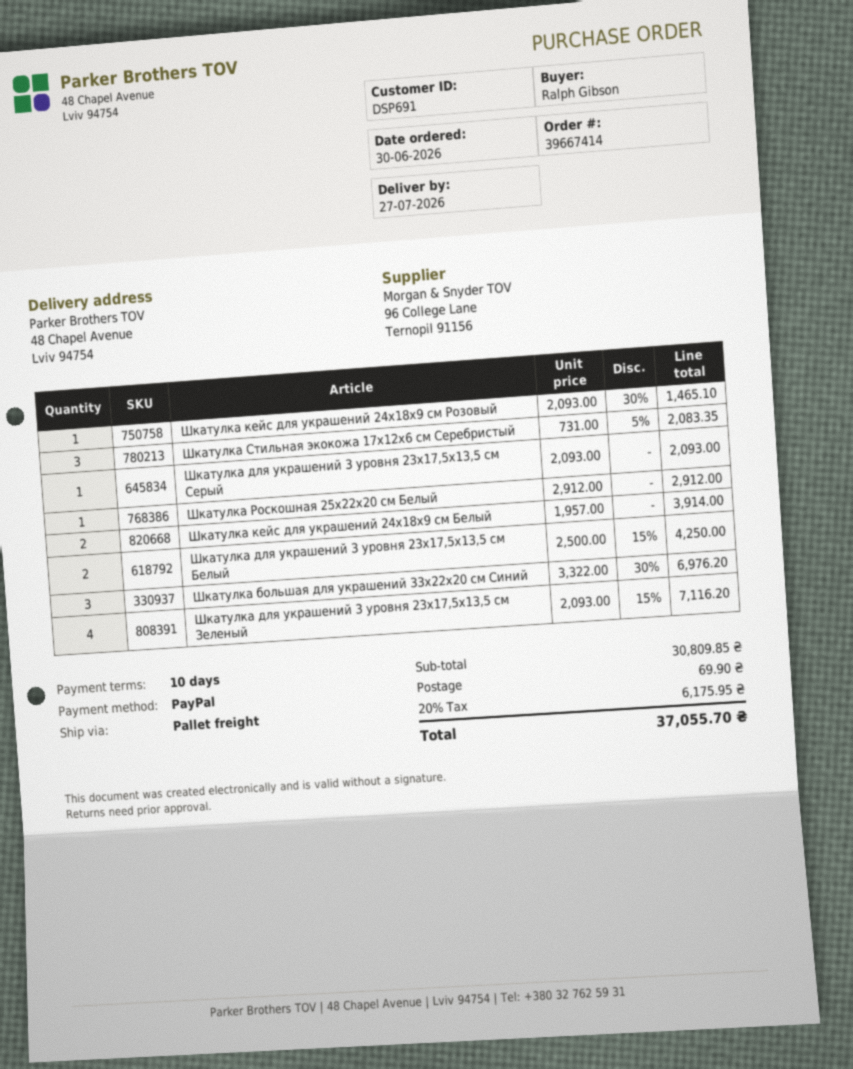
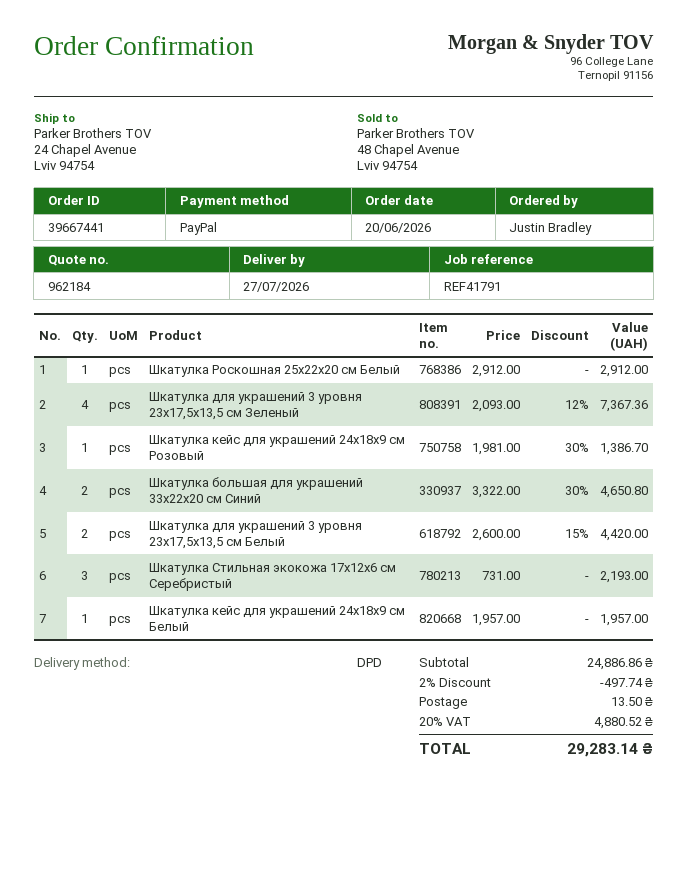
order number: 39667414 -> 39667441
order date: 2026-06-30 -> 2026-06-20
ordered by: Ralph Gibson -> Justin Bradley
shipping method: pallet freight -> DPD
ship to: 48 Chapel Avenue, Lviv 94754 -> 24 Chapel Avenue, Lviv 94754
Шкатулка кейс для украшений 24х18х9 см Розовый: 1 x 2093.00 - 30% = 1465.10 -> 1 x 1981.00 - 30% = 1386.70
Шкатулка Стильная экокожа 17х12х6 см Серебристый: 3 x 731.00 - 5% = 2083.35 -> 3 x 731.00 = 2193.00
Шкатулка для украшений 3 уровня 23х17,5х13,5 см Серый: 1 x 2093.00 = 2093.00 -> none
Шкатулка кейс для украшений 24х18х9 см Белый: 2 x 1957.00 = 3914.00 -> 1 x 1957.00 = 1957.00
Шкатулка для украшений 3 уровня 23х17,5х13,5 см Белый: 2 x 2500.00 - 15% = 4250.00 -> 2 x 2600.00 - 15% = 4420.00
Шкатулка большая для украшений 33x22х20 см Синий: 3 x 3322.00 - 30% = 6976.20 -> 2 x 3322.00 - 30% = 4650.80
Шкатулка для украшений 3 уровня 23х17,5х13,5 см Зеленый: 4 x 2093.00 - 15% = 7116.20 -> 4 x 2093.00 - 12% = 7367.36
subtotal: 30809.85 -> 24886.86
discount: none -> 2% = 497.74
shipping: 69.90 -> 13.50
tax: 20% = 6175.95 -> 20% = 4880.52
total: 37055.70 -> 29283.14

